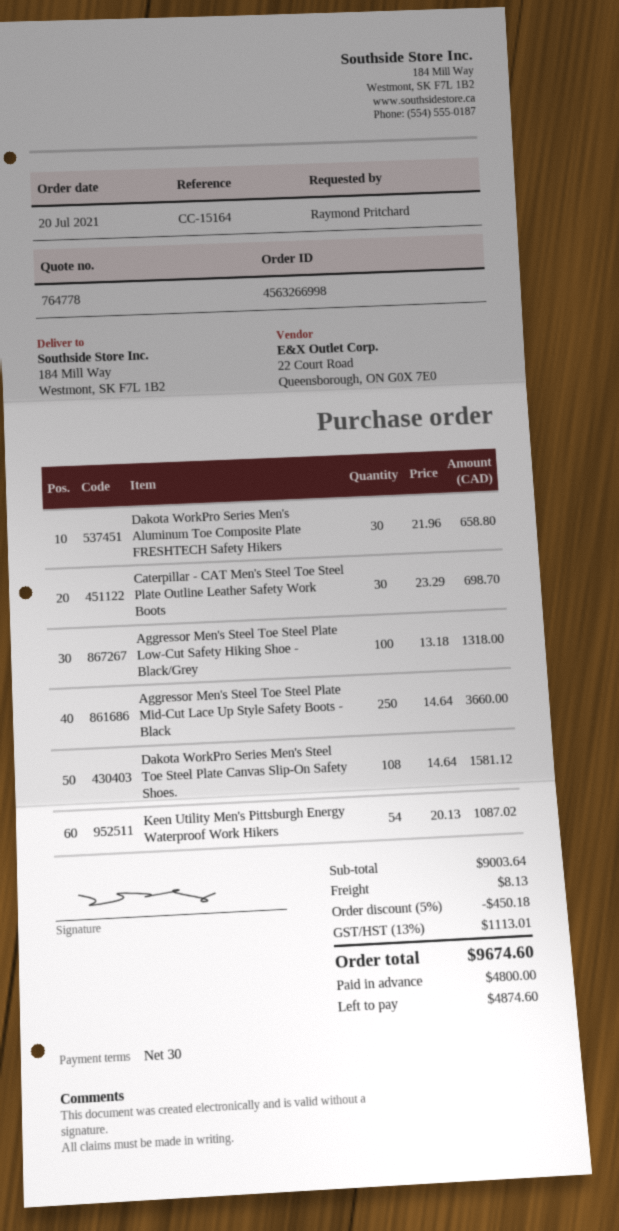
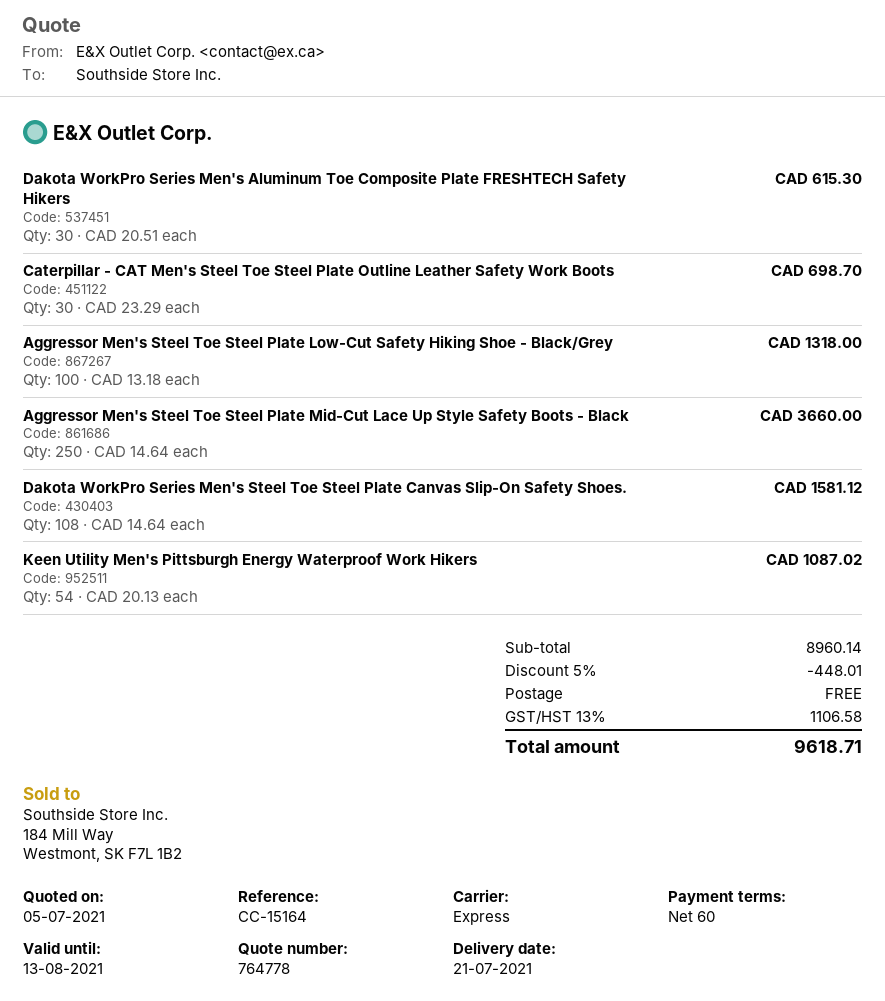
payment terms: 30 days -> 60 days
Dakota WorkPro Series Men's Aluminum Toe Composite Plate FRESHTECH Safety Hikers: 30 x 21.96 = 658.80 -> 30 x 20.51 = 615.30
subtotal: 9003.64 -> 8960.14
discount: 5% = 450.18 -> 5% = 448.01
shipping: 8.13 -> 0.00
tax: 13% = 1113.01 -> 13% = 1106.58
total: 9674.60 -> 9618.71

